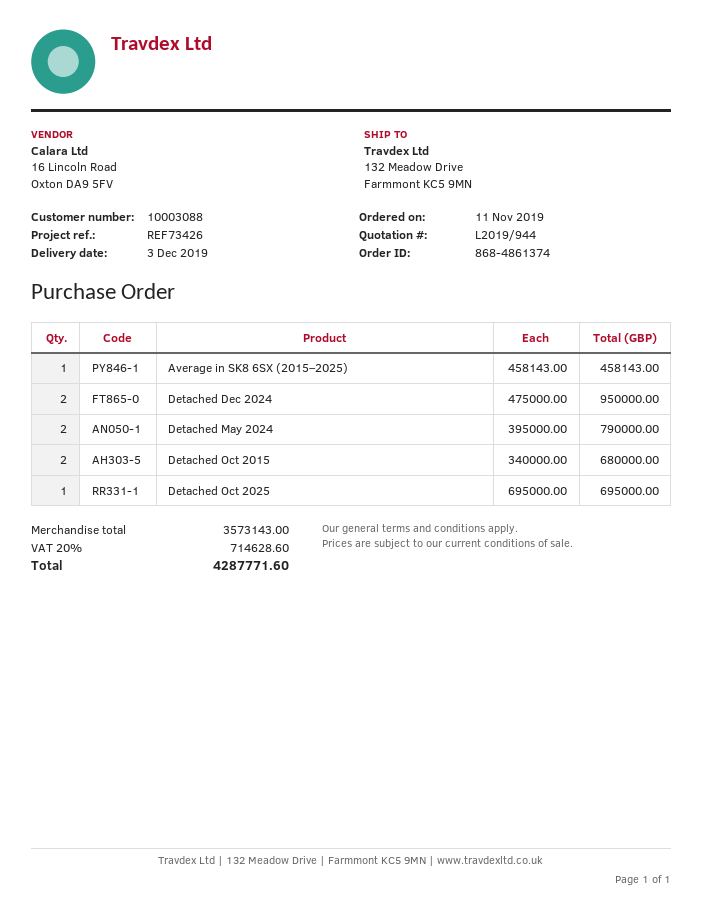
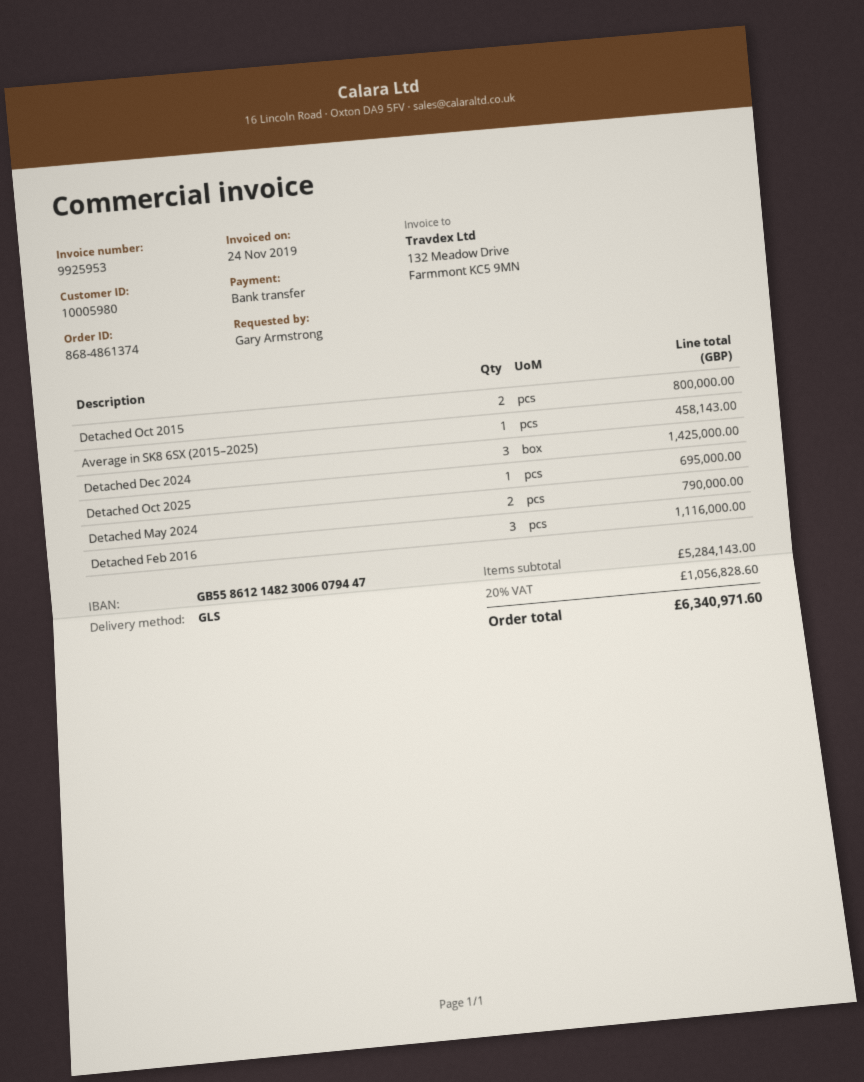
customer number: 10003088 -> 10005980
Detached Dec 2024: 2 for 950000.00 -> 3 for 1425000.00
Detached Oct 2015: 2 for 680000.00 -> 2 for 800000.00
Detached Feb 2016: none -> 3 for 1116000.00
subtotal: 3573143.00 -> 5284143.00
tax: 20% = 714628.60 -> 20% = 1056828.60
total: 4287771.60 -> 6340971.60

